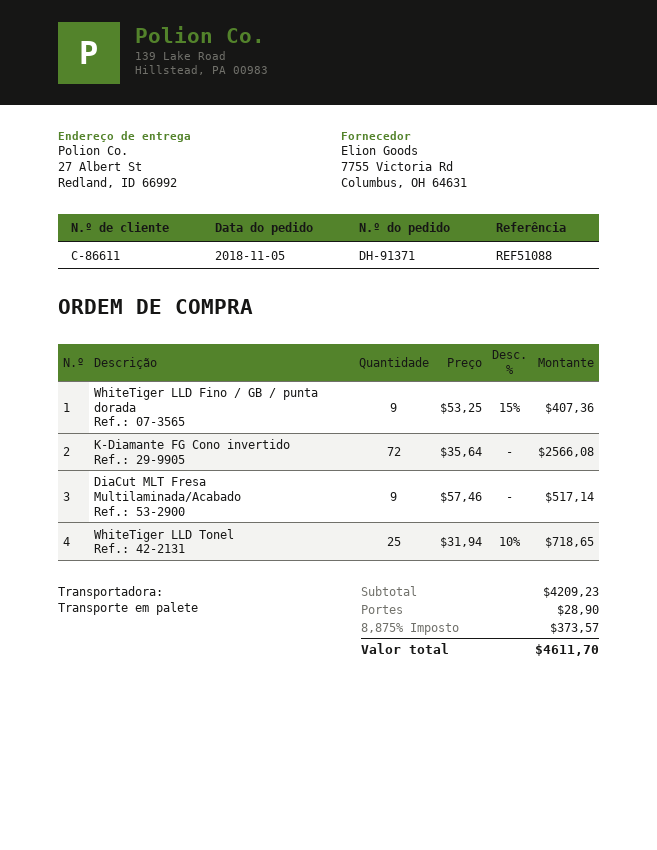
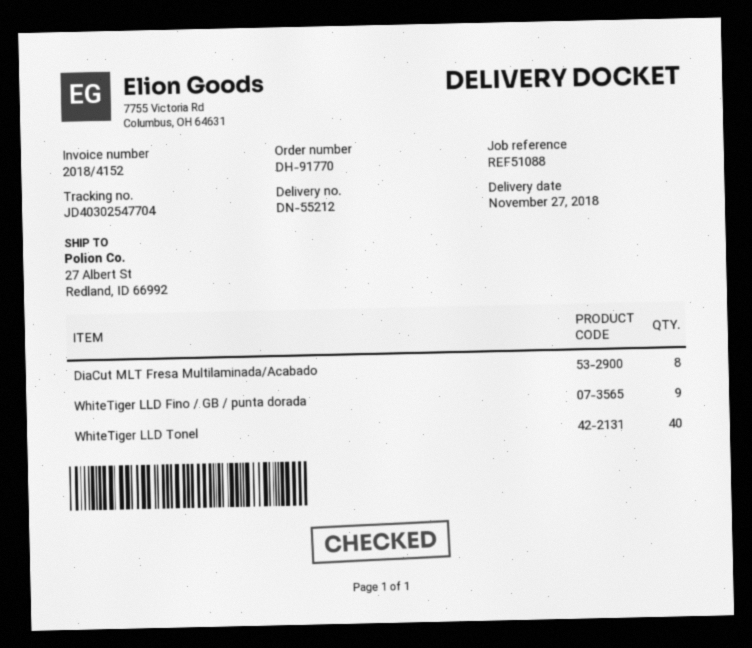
order number: DH-91371 -> DH-91770
K-Diamante FG Cono invertido: 72 -> none
DiaCut MLT Fresa Multilaminada/Acabado: 9 -> 8
WhiteTiger LLD Tonel: 25 -> 40

